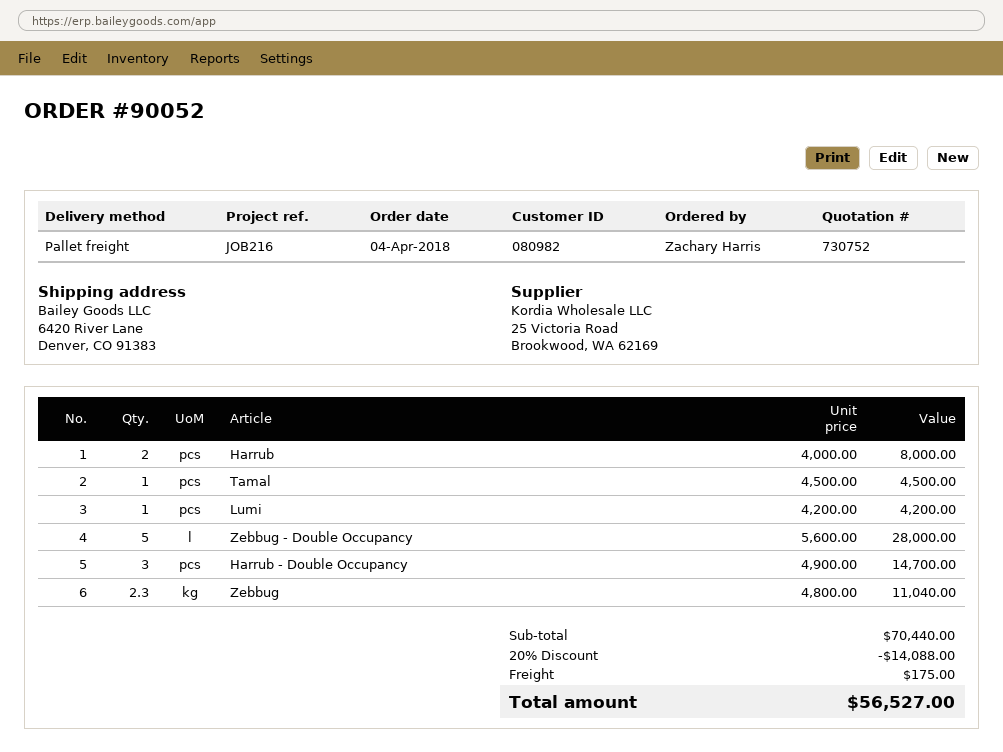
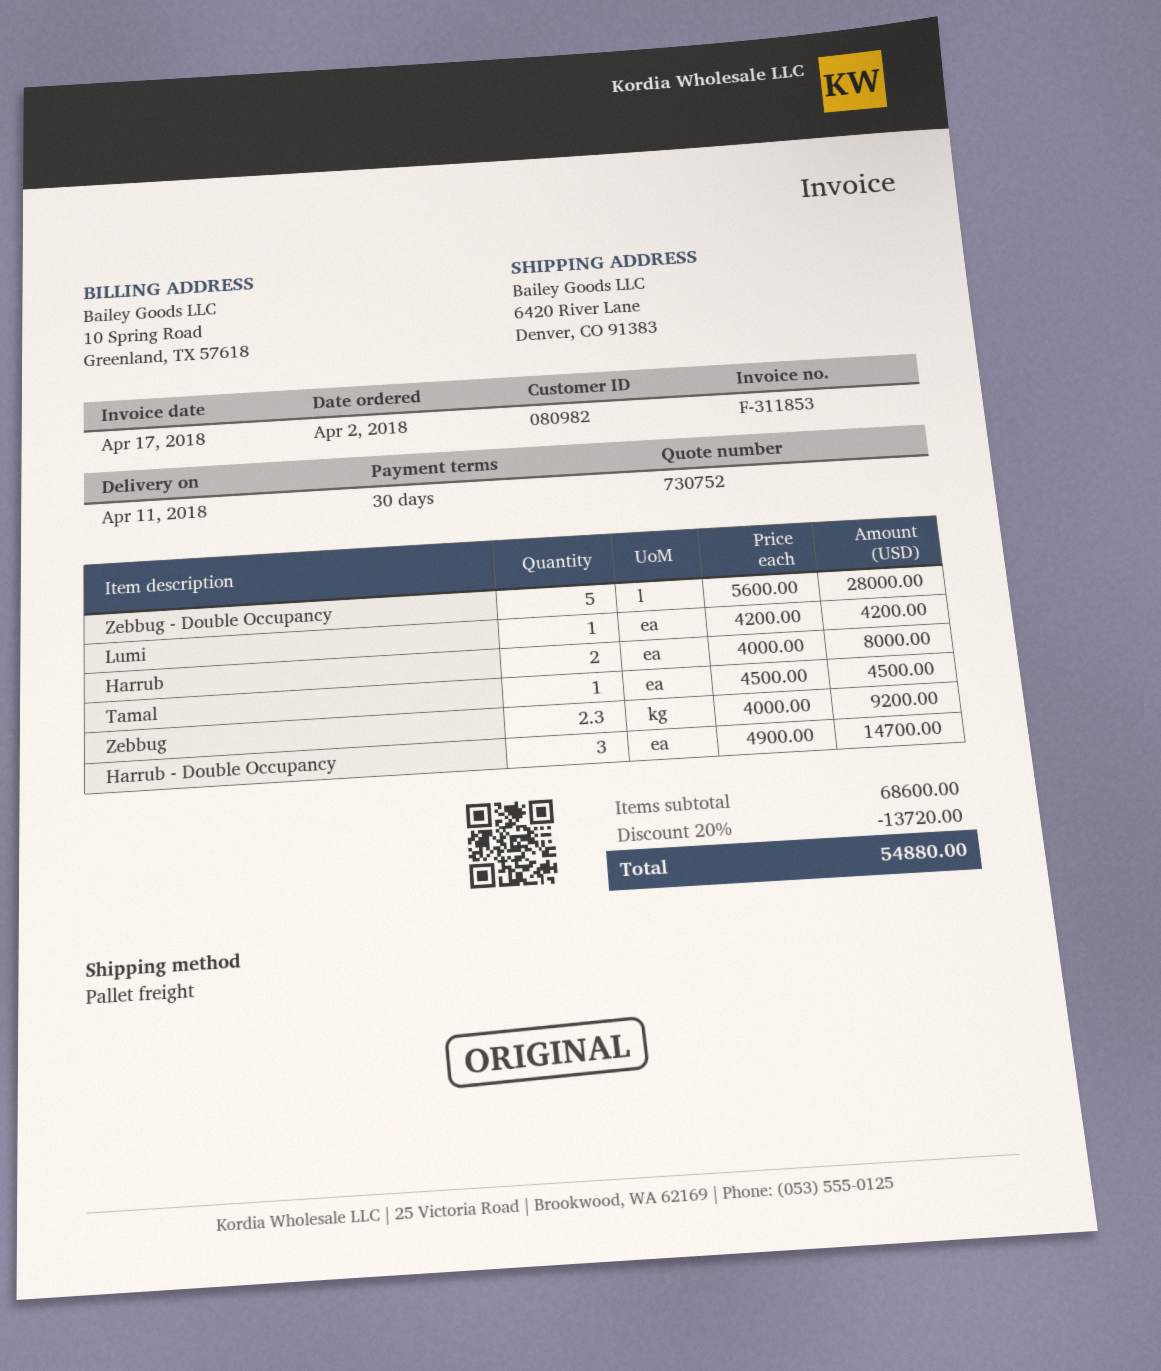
order date: 2018-04-04 -> 2018-04-02
Zebbug: 2.3 x 4800.00 = 11040.00 -> 2.3 x 4000.00 = 9200.00
subtotal: 70440.00 -> 68600.00
discount: 20% = 14088.00 -> 20% = 13720.00
shipping: 175.00 -> none
total: 56527.00 -> 54880.00

